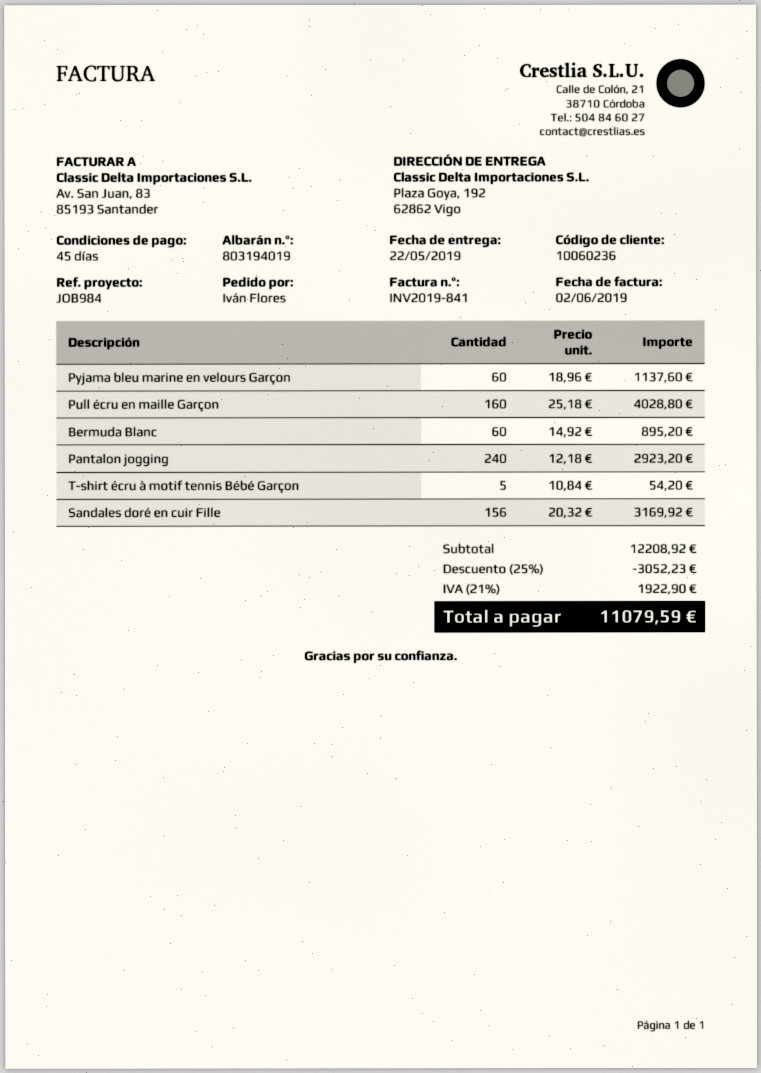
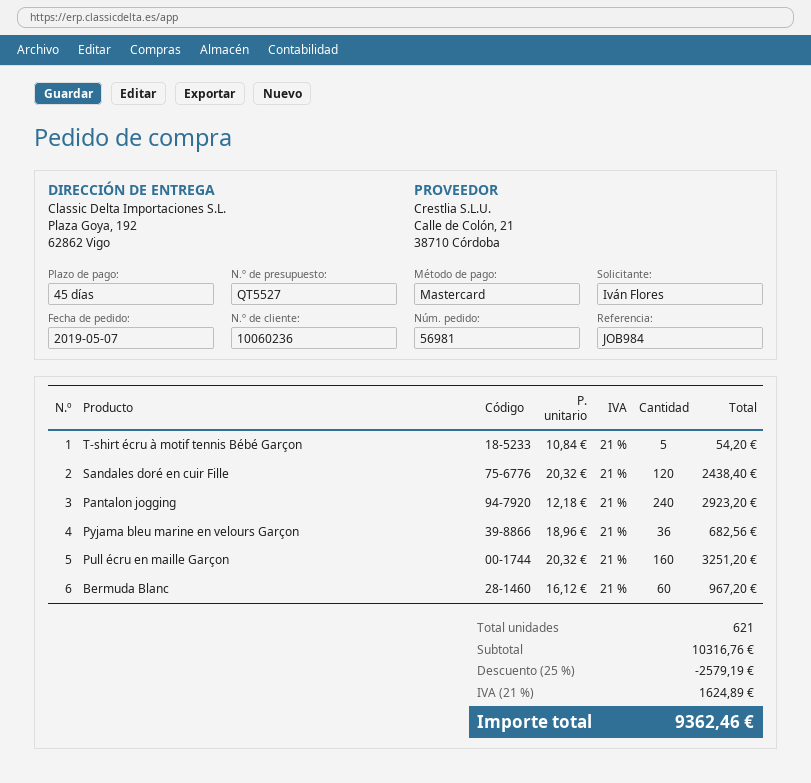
Pyjama bleu marine en velours Garçon: 60 x 18.96 = 1137.60 -> 36 x 18.96 = 682.56
Pull écru en maille Garçon: 160 x 25.18 = 4028.80 -> 160 x 20.32 = 3251.20
Bermuda Blanc: 60 x 14.92 = 895.20 -> 60 x 16.12 = 967.20
Sandales doré en cuir Fille: 156 x 20.32 = 3169.92 -> 120 x 20.32 = 2438.40
subtotal: 12208.92 -> 10316.76
discount: 25% = 3052.23 -> 25% = 2579.19
tax: 21% = 1922.90 -> 21% = 1624.89
total: 11079.59 -> 9362.46

